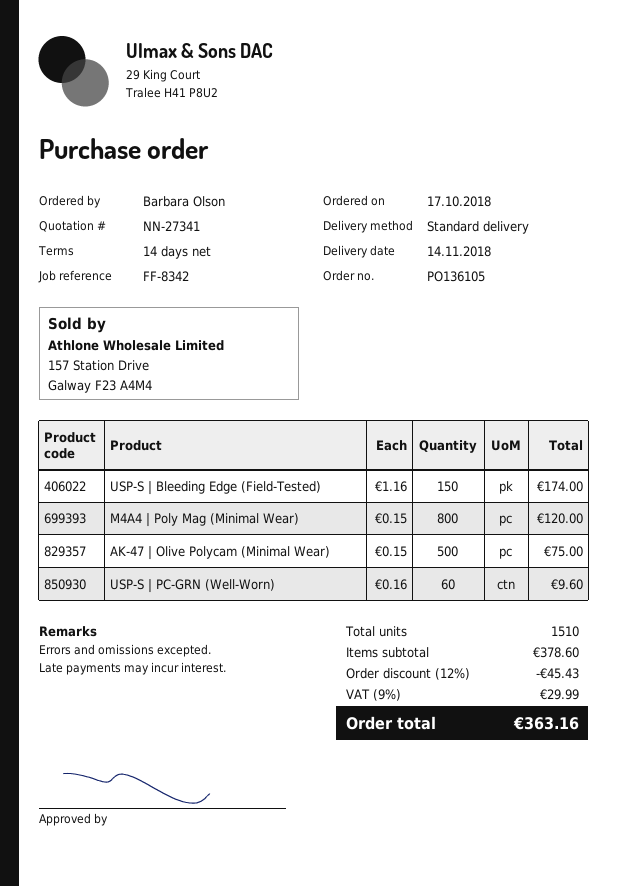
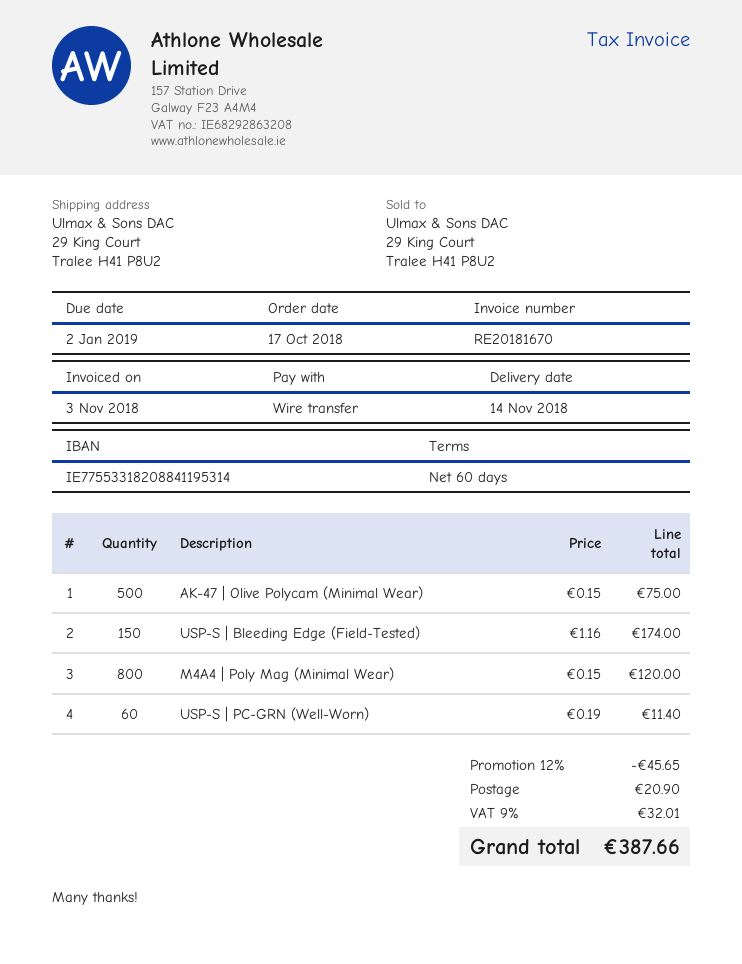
payment terms: 14 days -> 60 days
USP-S | PC-GRN (Well-Worn): 60 x 0.16 = 9.60 -> 60 x 0.19 = 11.40
discount: 12% = 45.43 -> 12% = 45.65
shipping: none -> 20.90
tax: 9% = 29.99 -> 9% = 32.01
total: 363.16 -> 387.66

